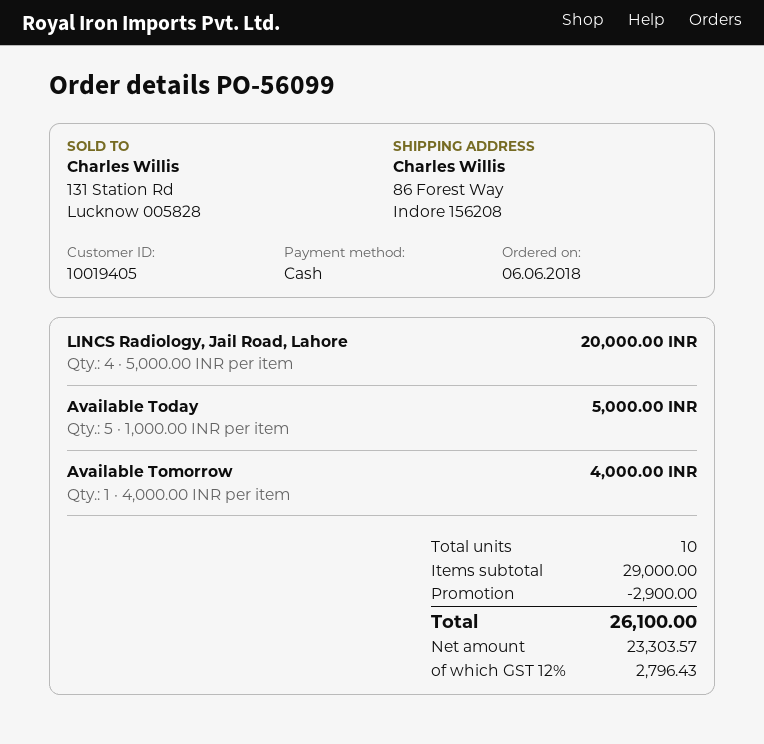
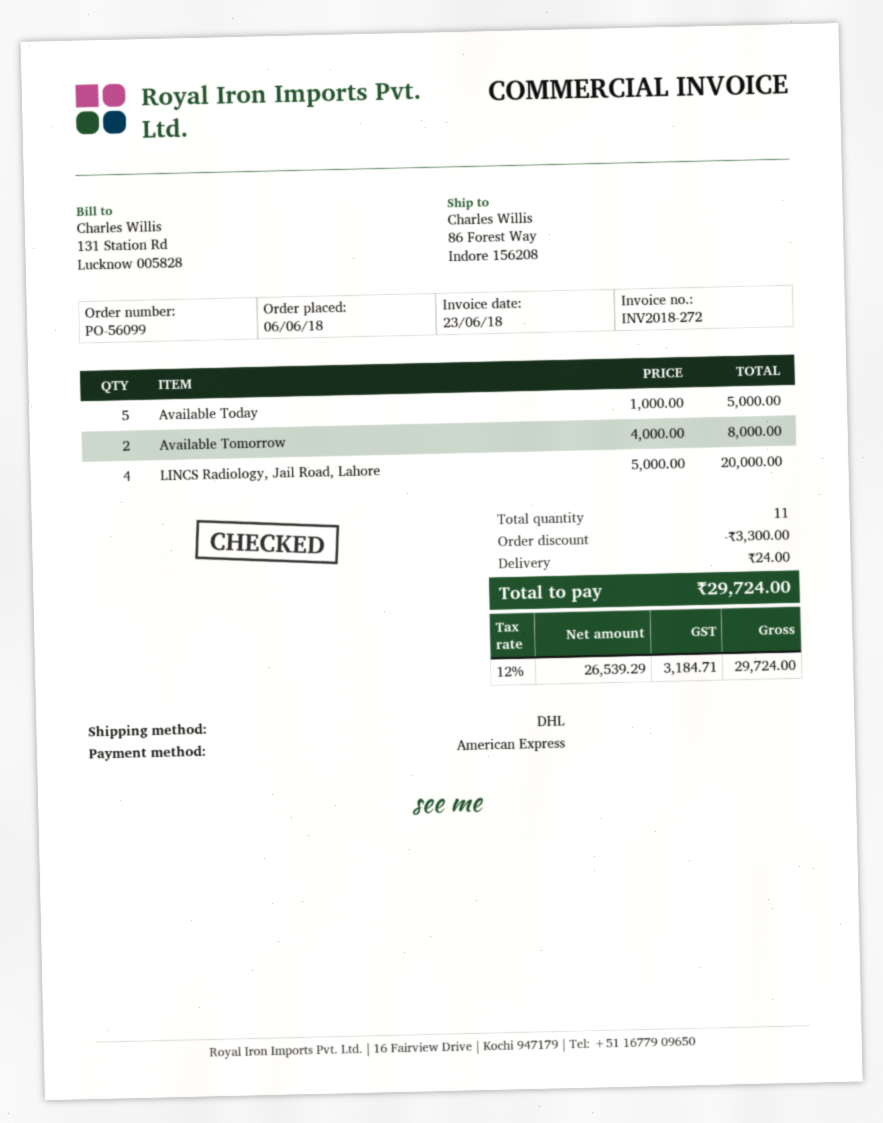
payment method: cash -> American Express
Available Tomorrow: 1 x 4000.00 = 4000.00 -> 2 x 4000.00 = 8000.00
total quantity: 10 -> 11
discount: 2900.00 -> 3300.00
shipping: none -> 24.00
net: 23303.57 -> 26539.29
tax: 12% = 2796.43 -> 12% = 3184.71
total: 26100.00 -> 29724.00

